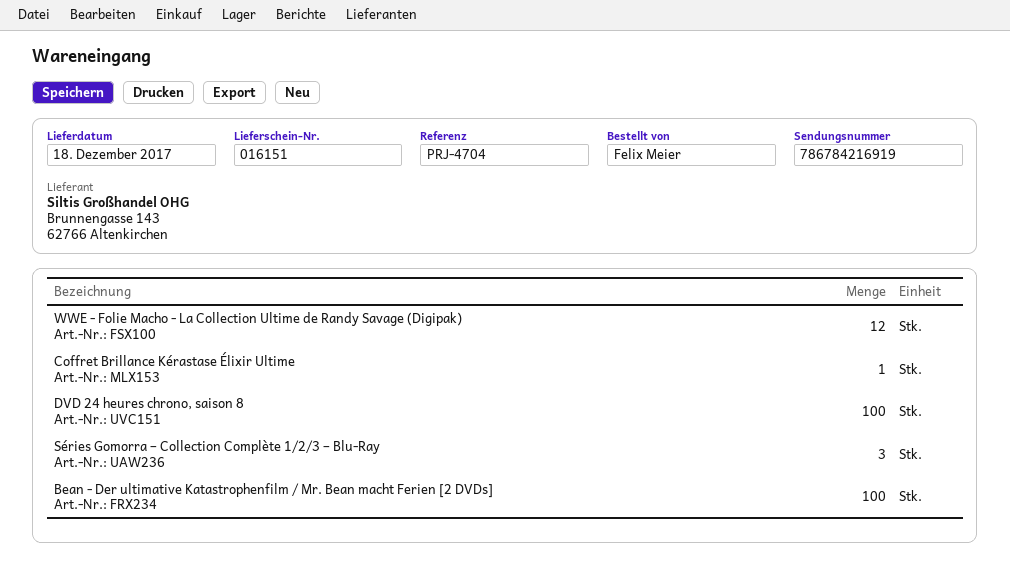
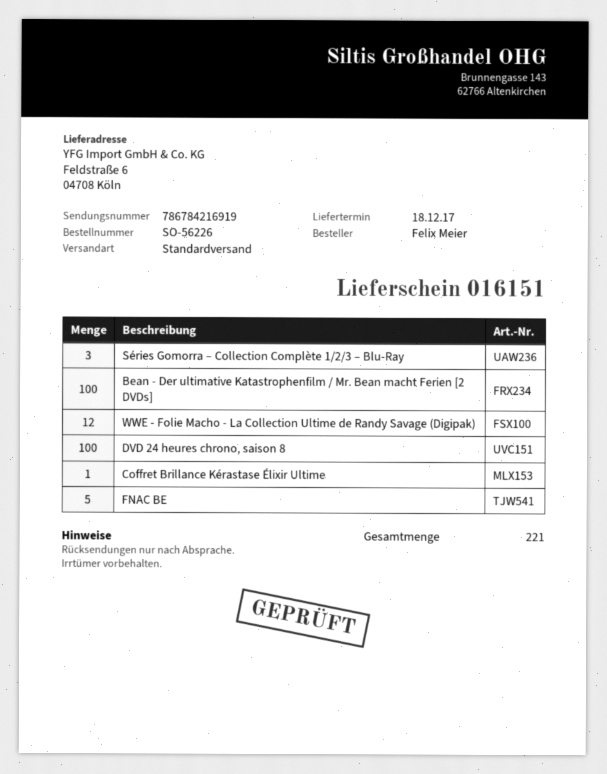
FNAC BE: none -> 5

